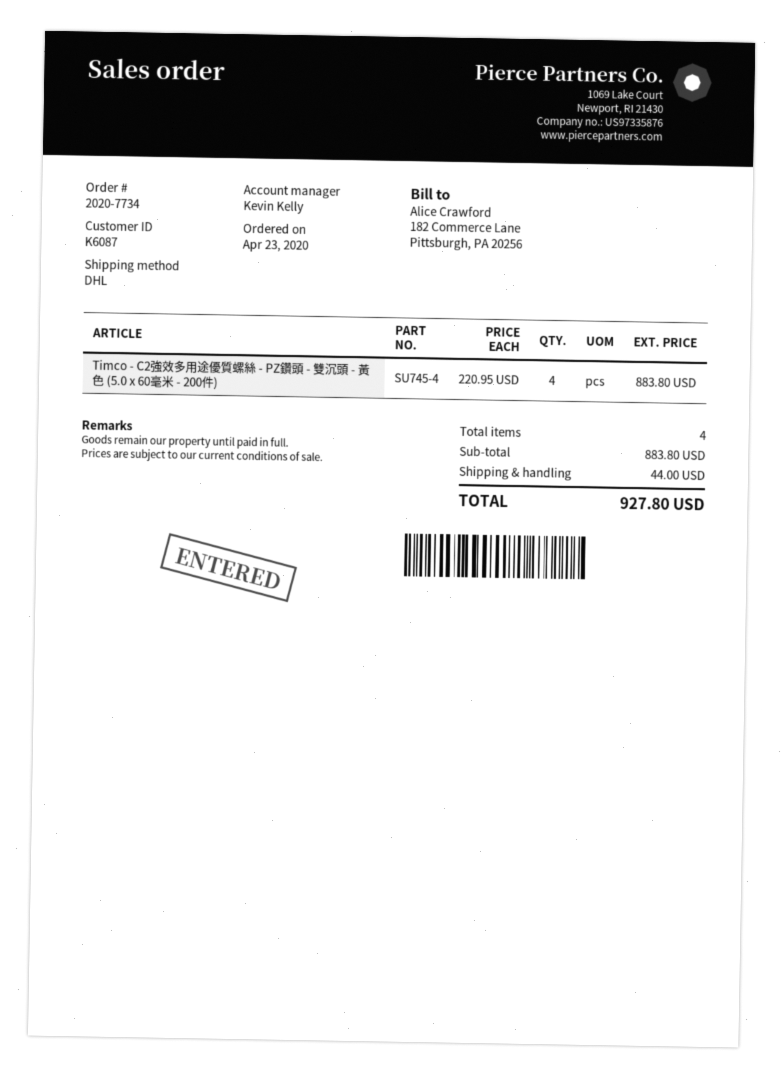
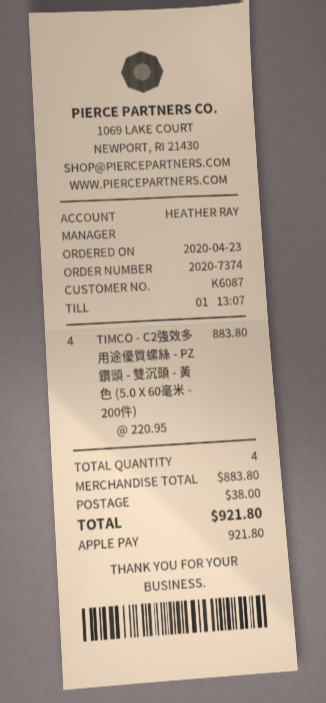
order number: 2020-7734 -> 2020-7374
sales rep: Kevin Kelly -> HEATHER RAY
shipping: 44.00 -> 38.00
total: 927.80 -> 921.80

